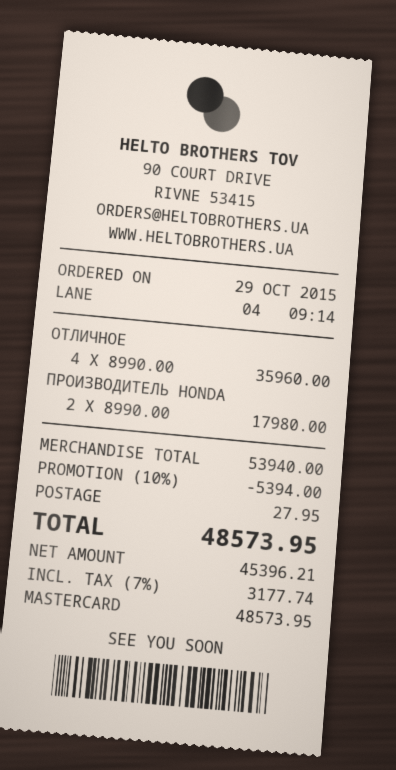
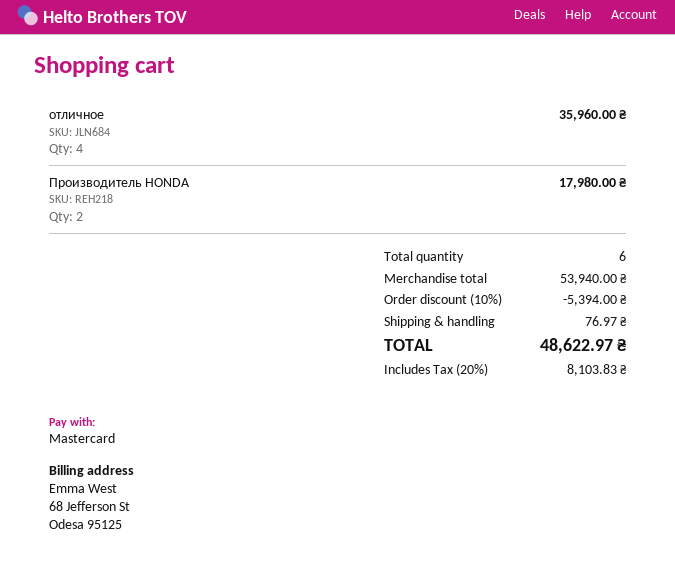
shipping: 27.95 -> 76.97
tax: 7% = 3177.74 -> 20% = 8103.83
total: 48573.95 -> 48622.97

